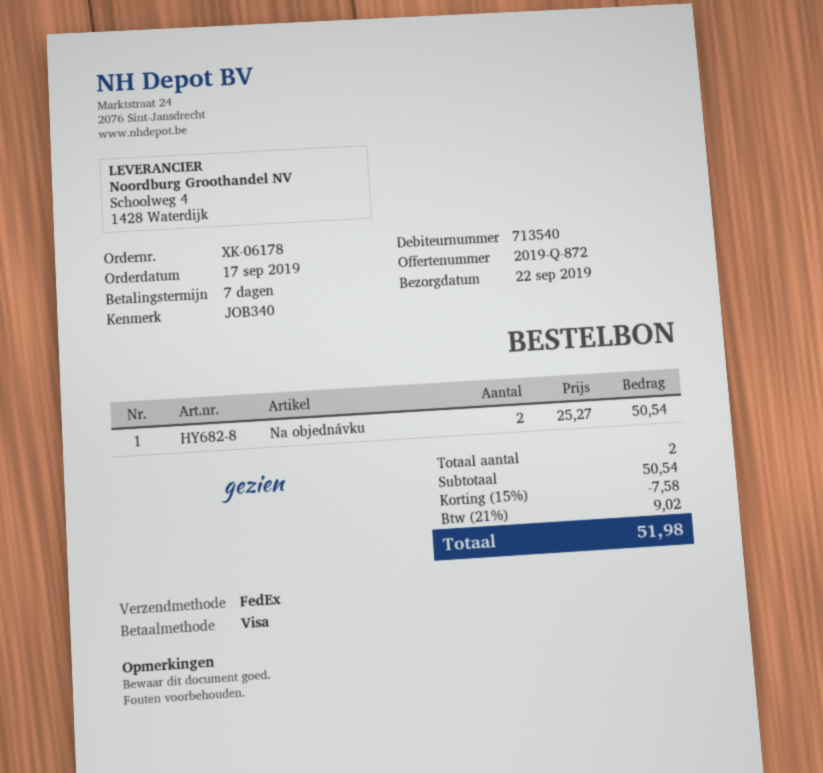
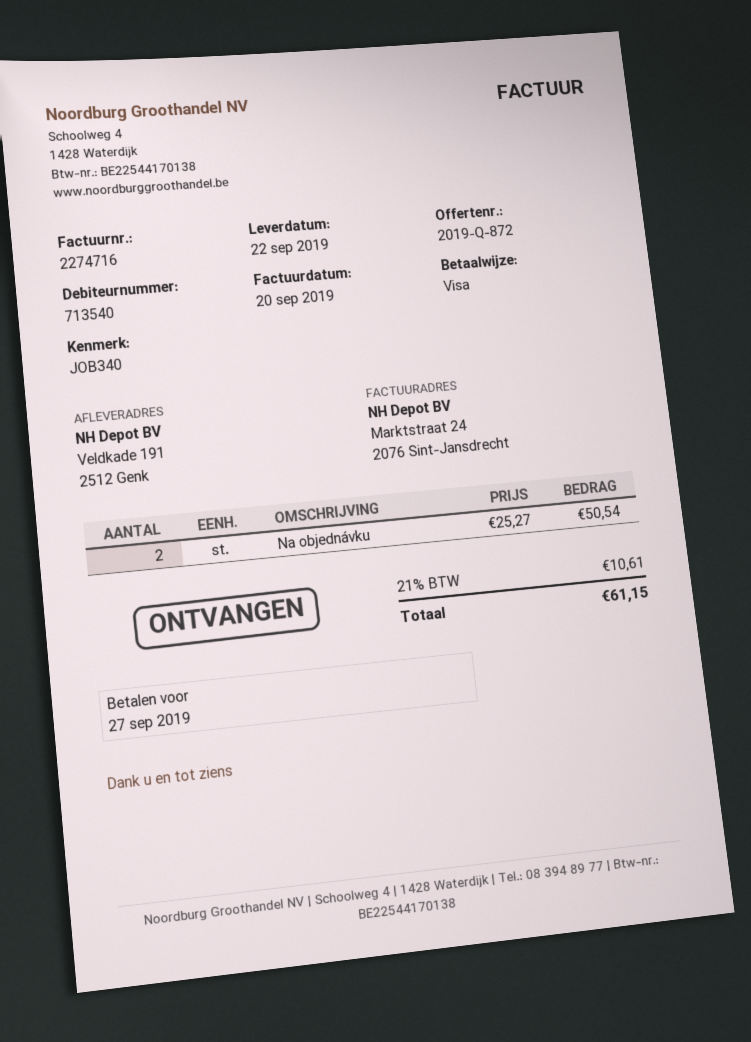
discount: 15% = 7.58 -> none
tax: 21% = 9.02 -> 21% = 10.61
total: 51.98 -> 61.15

